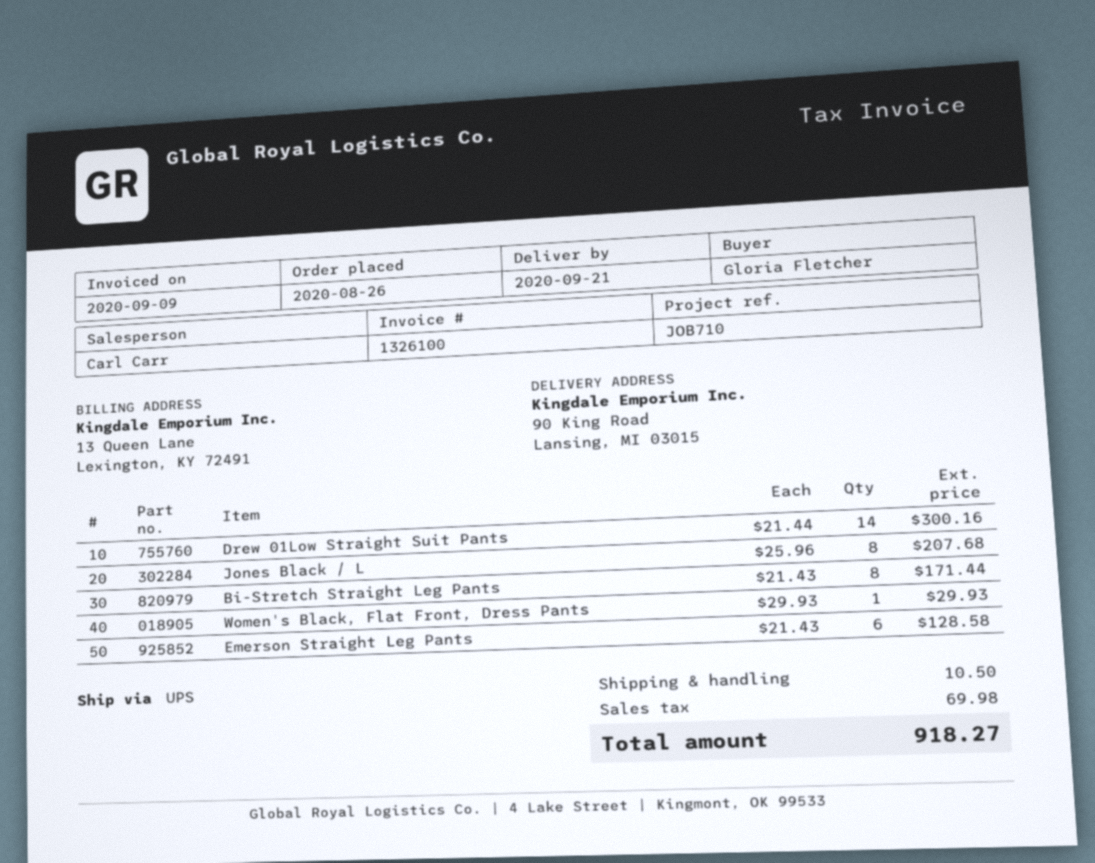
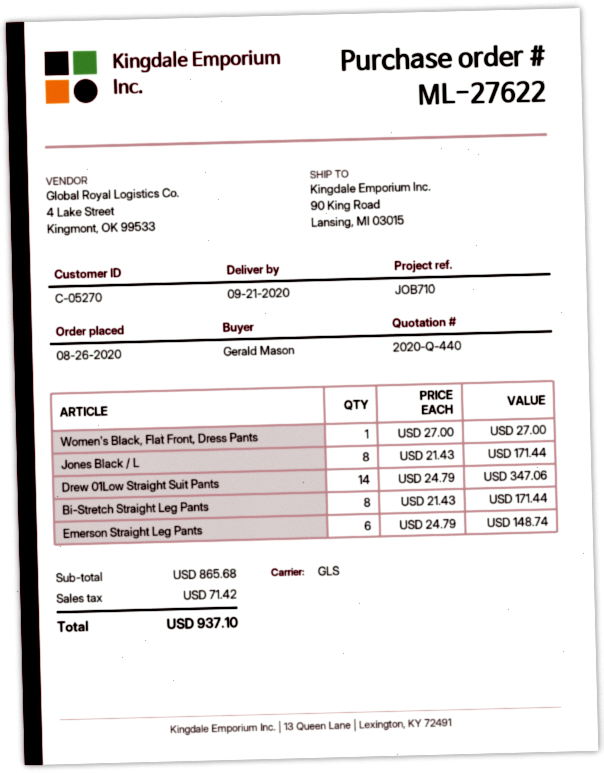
ordered by: Gloria Fletcher -> Gerald Mason
shipping method: UPS -> GLS
Drew 01Low Straight Suit Pants: 14 x 21.44 = 300.16 -> 14 x 24.79 = 347.06
Jones Black / L: 8 x 25.96 = 207.68 -> 8 x 21.43 = 171.44
Women's Black, Flat Front, Dress Pants: 1 x 29.93 = 29.93 -> 1 x 27.00 = 27.00
Emerson Straight Leg Pants: 6 x 21.43 = 128.58 -> 6 x 24.79 = 148.74
shipping: 10.50 -> none
tax: 69.98 -> 71.42
total: 918.27 -> 937.10

